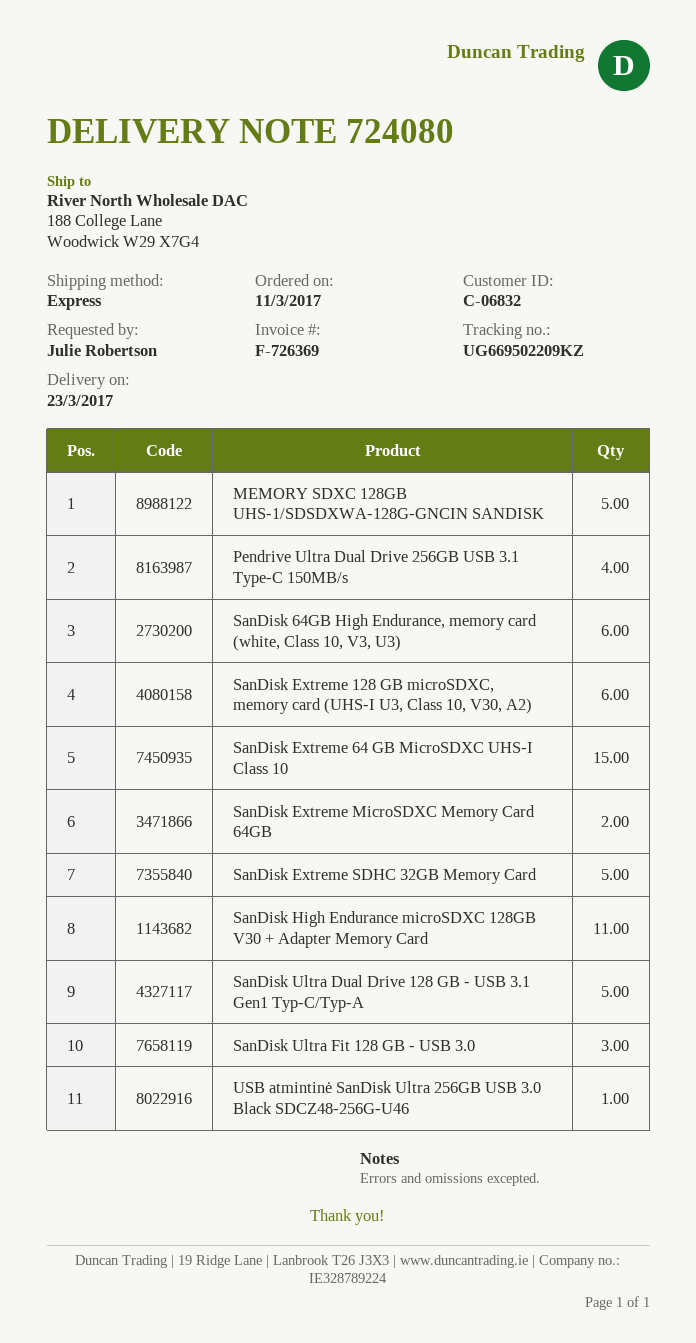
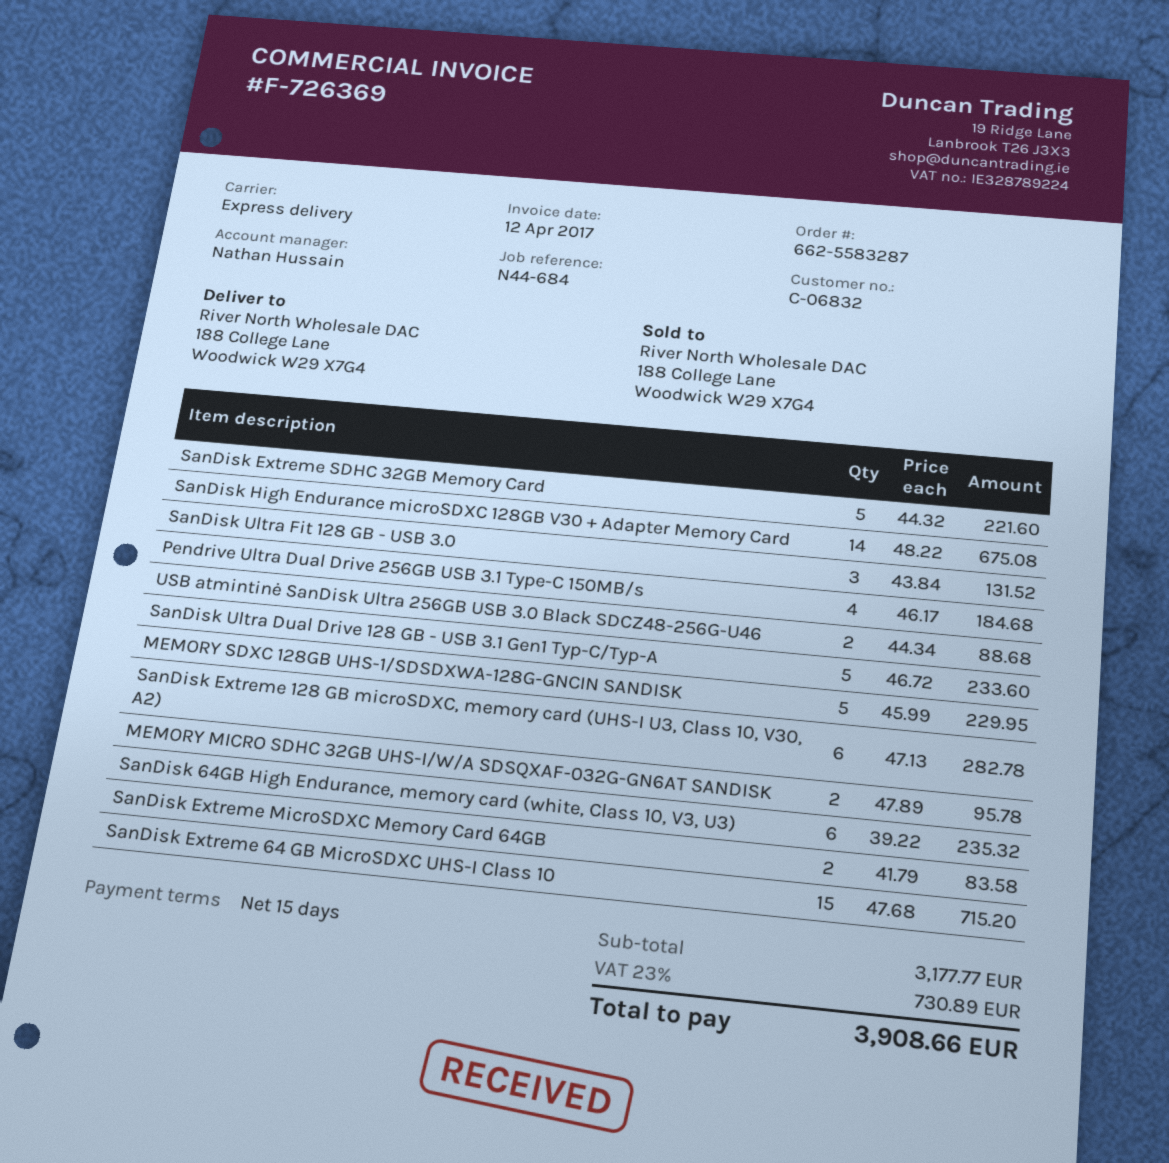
SanDisk High Endurance microSDXC 128GB V30 + Adapter Memory Card: 11 -> 14
USB atmintinė SanDisk Ultra 256GB USB 3.0 Black SDCZ48-256G-U46: 1 -> 2
MEMORY MICRO SDHC 32GB UHS-I/W/A SDSQXAF-032G-GN6AT SANDISK: none -> 2

